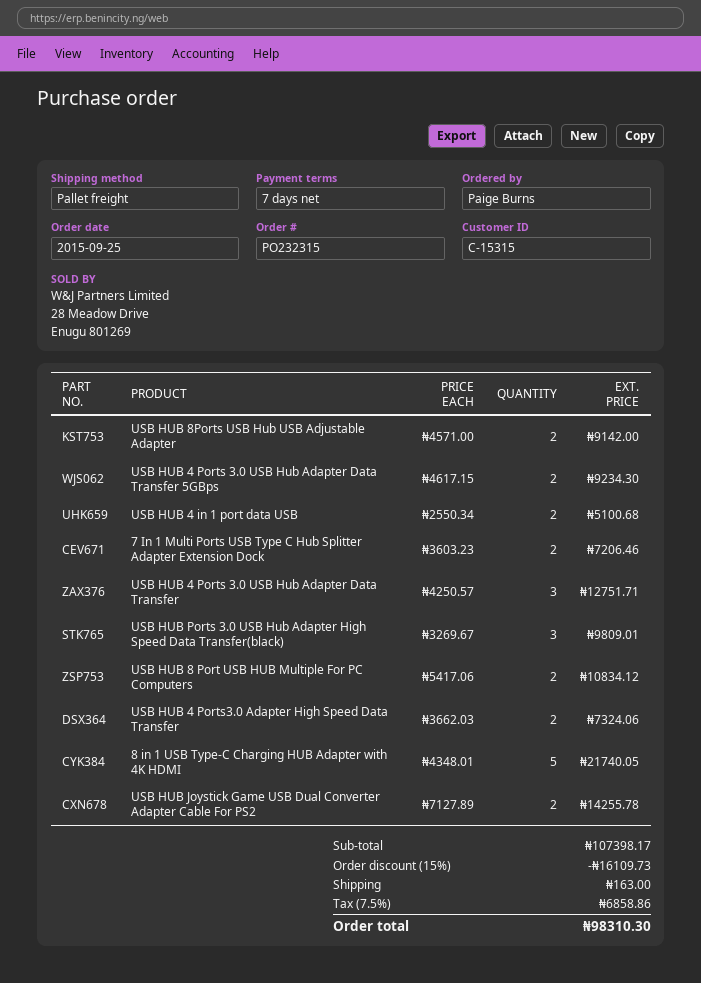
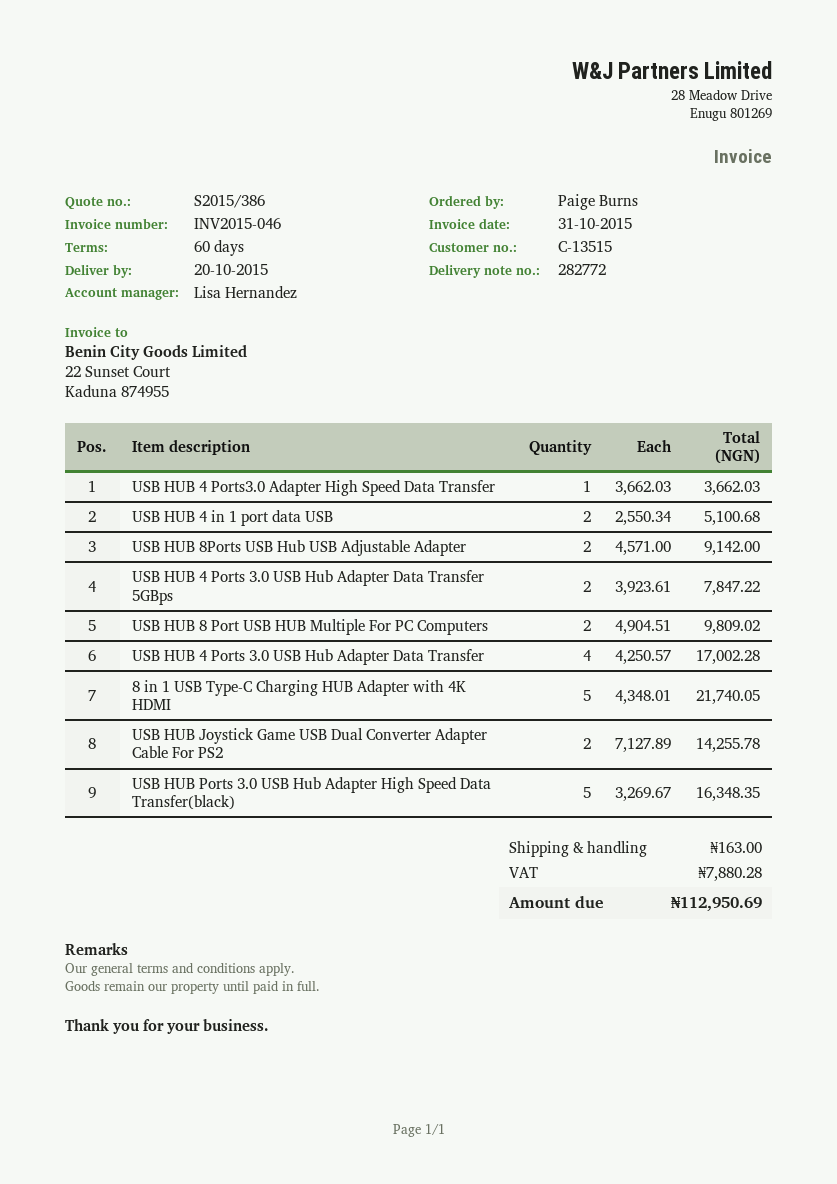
payment terms: 7 days -> 60 days
customer number: C-15315 -> C-13515
USB HUB 4 Ports 3.0 USB Hub Adapter Data Transfer 5GBps: 2 x 4617.15 = 9234.30 -> 2 x 3923.61 = 7847.22
7 In 1 Multi Ports USB Type C Hub Splitter Adapter Extension Dock: 2 x 3603.23 = 7206.46 -> none
USB HUB 4 Ports 3.0 USB Hub Adapter Data Transfer: 3 x 4250.57 = 12751.71 -> 4 x 4250.57 = 17002.28
USB HUB Ports 3.0 USB Hub Adapter High Speed Data Transfer(black): 3 x 3269.67 = 9809.01 -> 5 x 3269.67 = 16348.35
USB HUB 8 Port USB HUB Multiple For PC Computers: 2 x 5417.06 = 10834.12 -> 2 x 4904.51 = 9809.02
USB HUB 4 Ports3.0 Adapter High Speed Data Transfer: 2 x 3662.03 = 7324.06 -> 1 x 3662.03 = 3662.03
discount: 15% = 16109.73 -> none
tax: 6858.86 -> 7880.28
total: 98310.30 -> 112950.69

